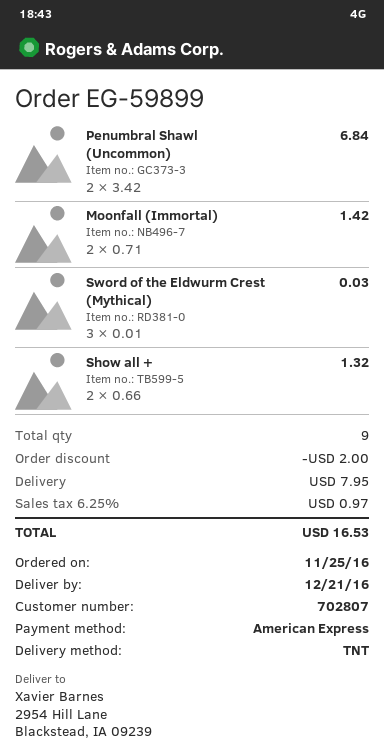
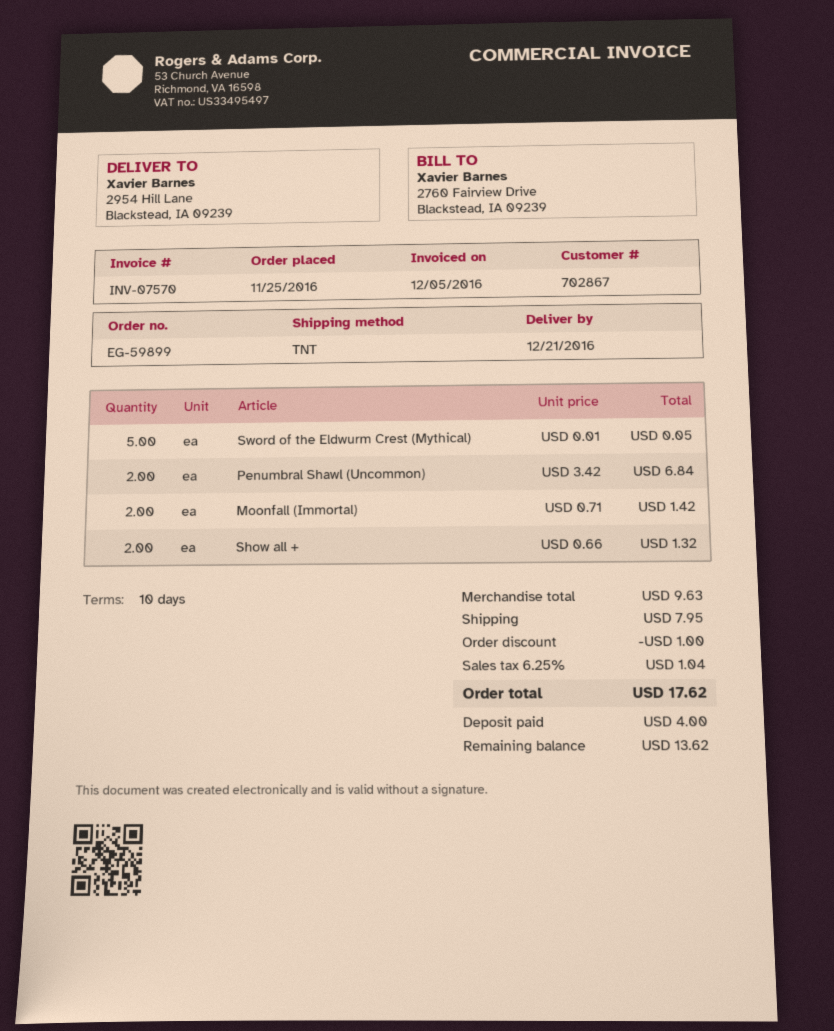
customer number: 702807 -> 702867
Sword of the Eldwurm Crest (Mythical): 3 x 0.01 = 0.03 -> 5 x 0.01 = 0.05
discount: 2.00 -> 1.00
tax: 6.25% = 0.97 -> 6.25% = 1.04
total: 16.53 -> 17.62

